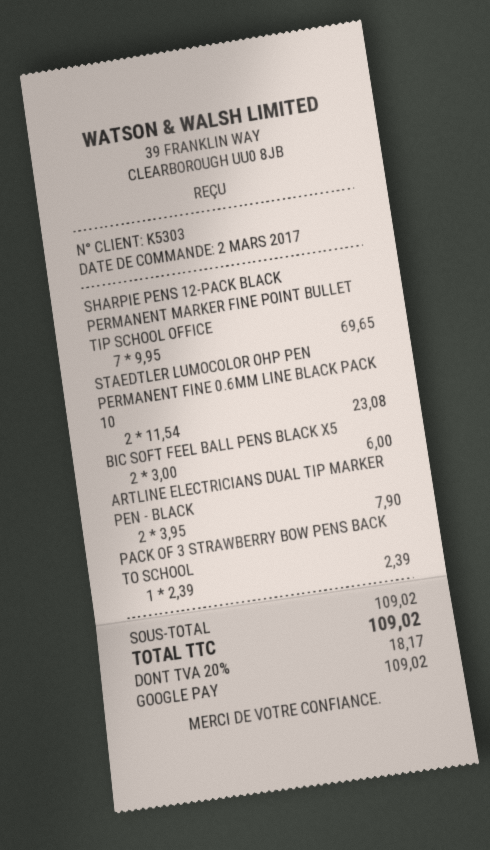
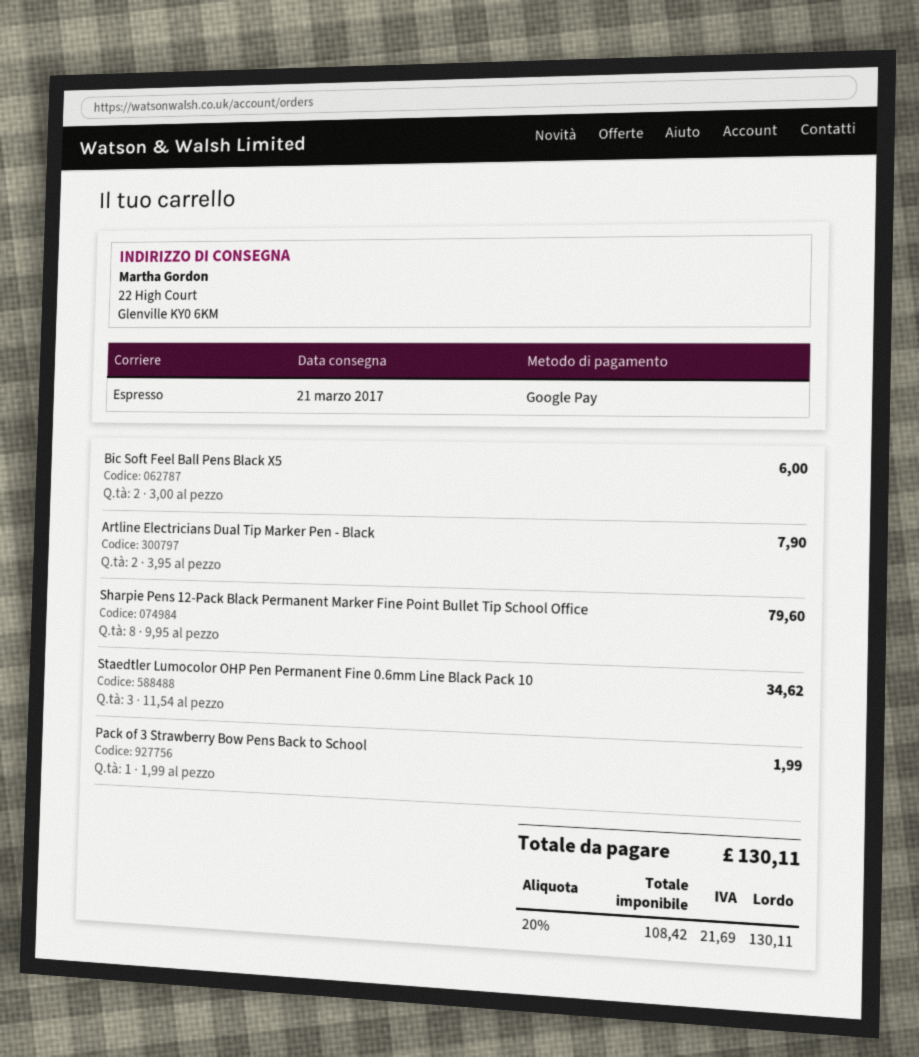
SHARPIE PENS 12-PACK BLACK PERMANENT MARKER FINE POINT BULLET TIP SCHOOL OFFICE: 7 x 9.95 = 69.65 -> 8 x 9.95 = 79.60
STAEDTLER LUMOCOLOR OHP PEN PERMANENT FINE 0.6MM LINE BLACK PACK 10: 2 x 11.54 = 23.08 -> 3 x 11.54 = 34.62
PACK OF 3 STRAWBERRY BOW PENS BACK TO SCHOOL: 1 x 2.39 = 2.39 -> 1 x 1.99 = 1.99
tax: 20% = 18.17 -> 20% = 21.69
total: 109.02 -> 130.11

